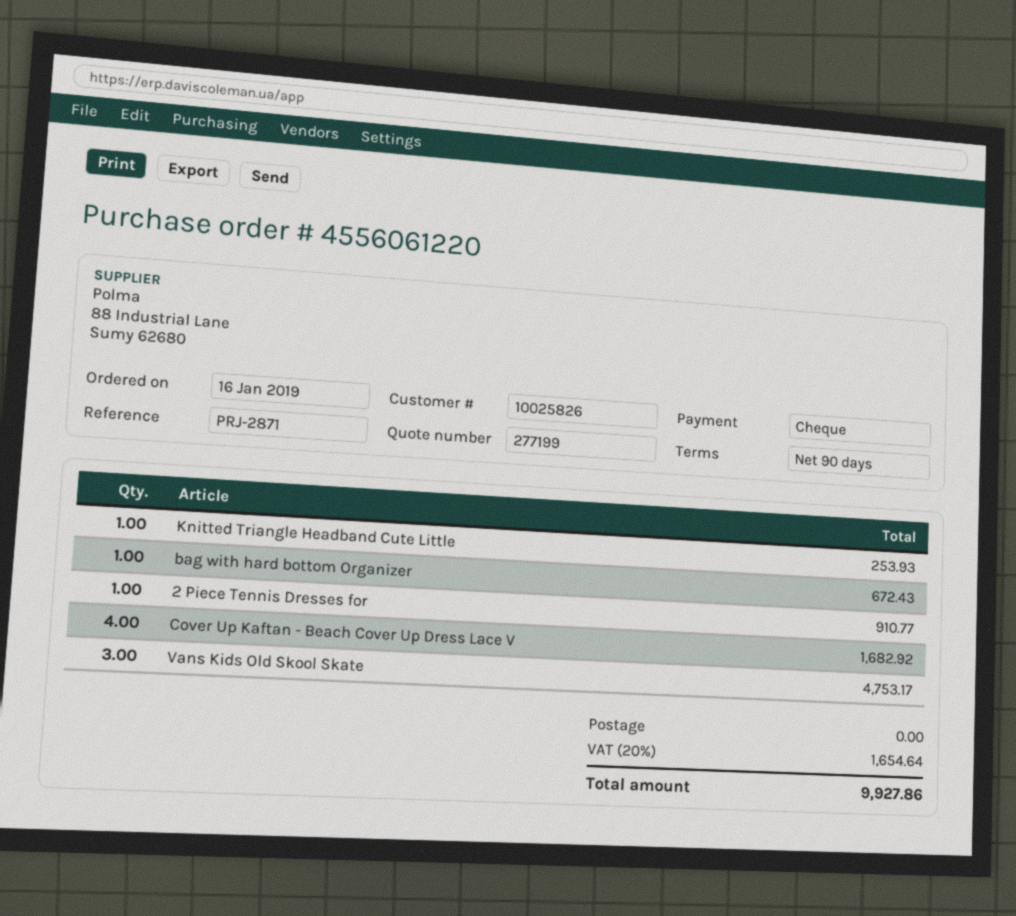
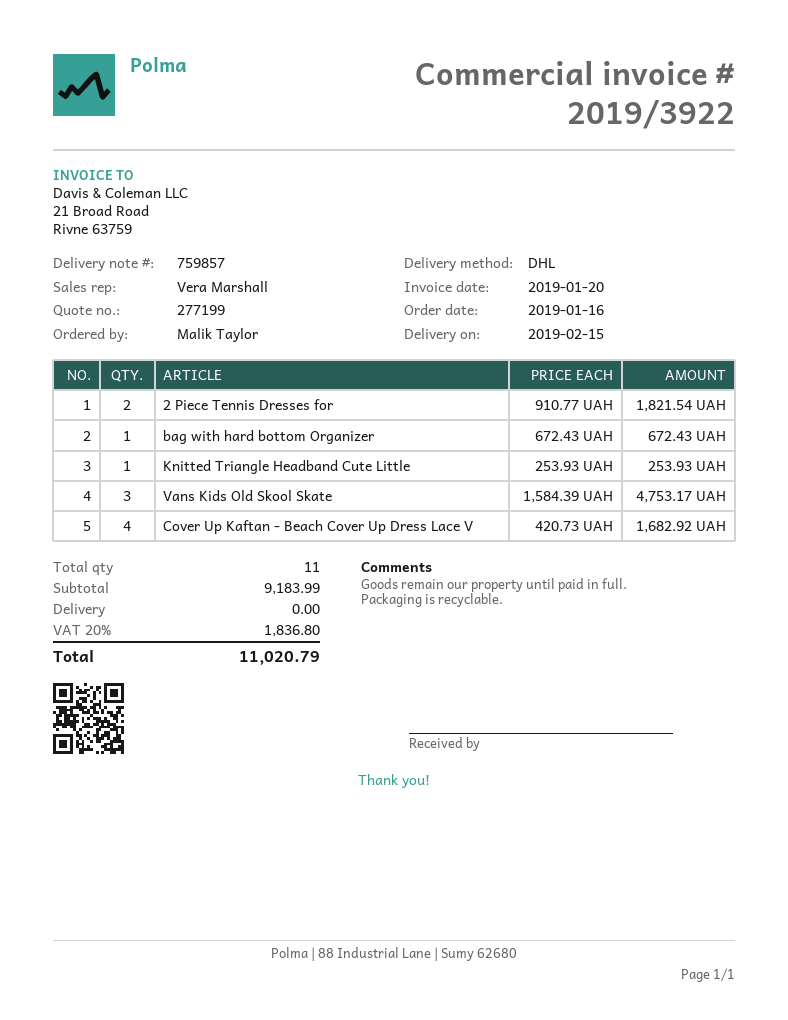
2 Piece Tennis Dresses for: 1 for 910.77 -> 2 for 1821.54
tax: 20% = 1654.64 -> 20% = 1836.80
total: 9927.86 -> 11020.79

